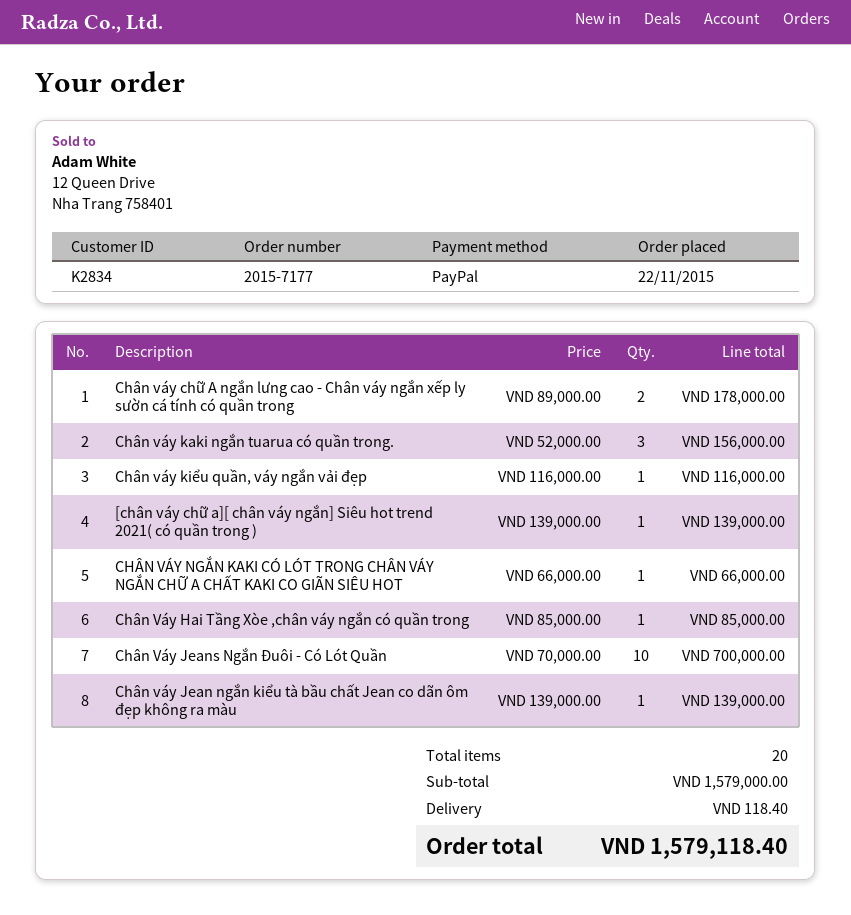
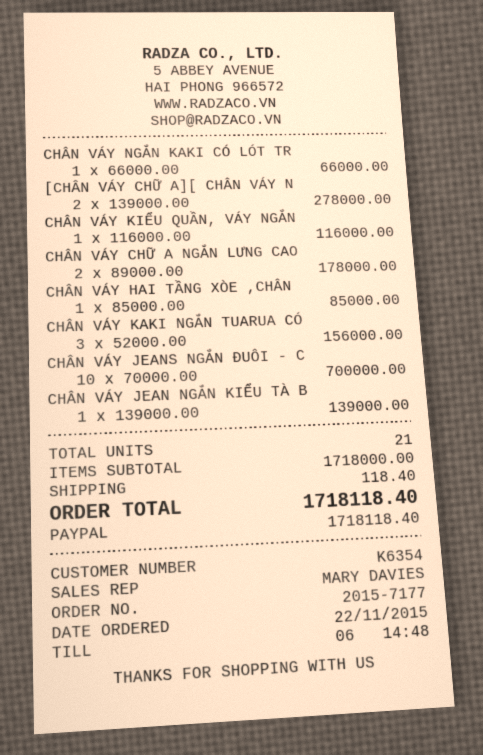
customer number: K2834 -> K6354
[chân váy chữ a][ chân váy ngắn] Siêu hot trend 2021( có quần trong ): 1 x 139000.00 = 139000.00 -> 2 x 139000.00 = 278000.00
total quantity: 20 -> 21
subtotal: 1579000.00 -> 1718000.00
total: 1579118.40 -> 1718118.40

